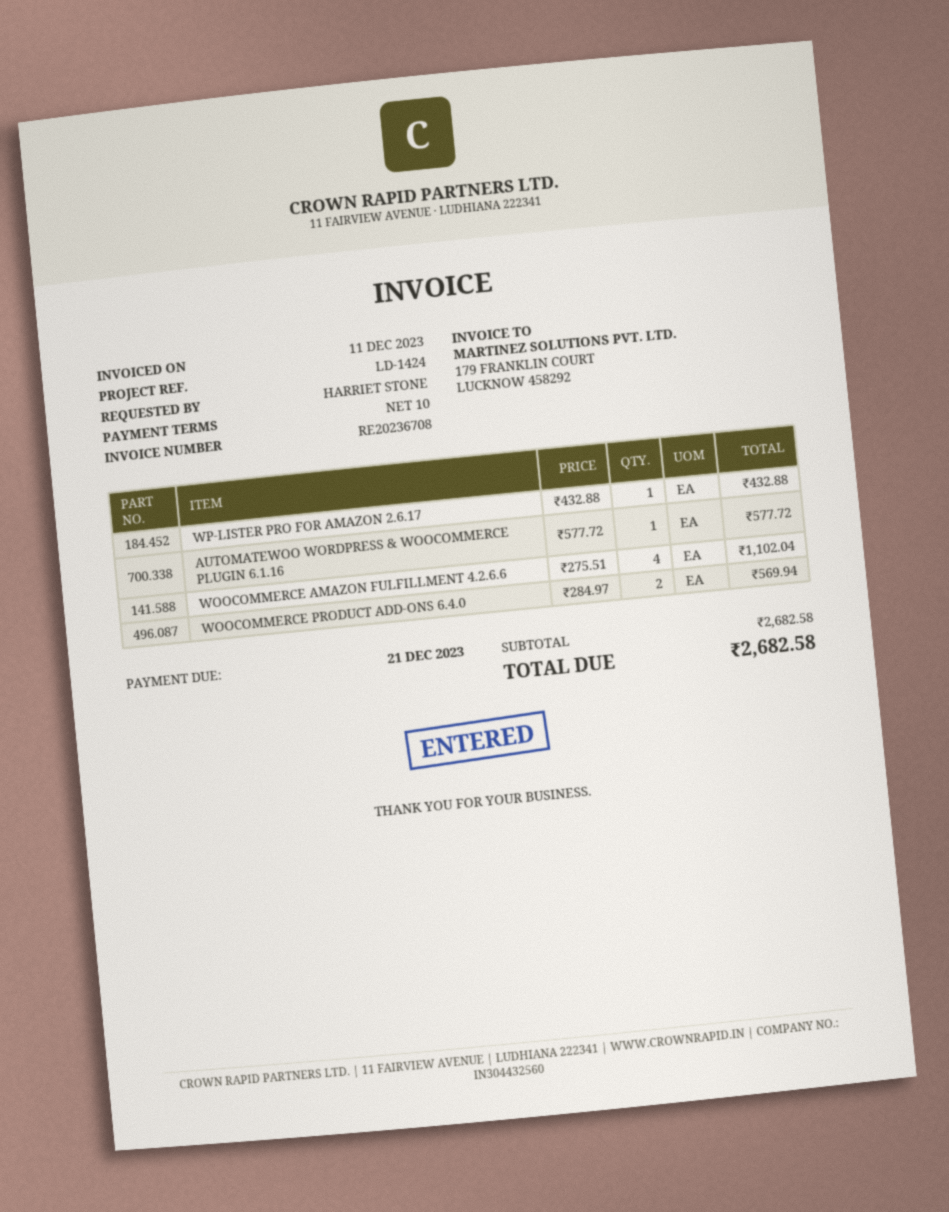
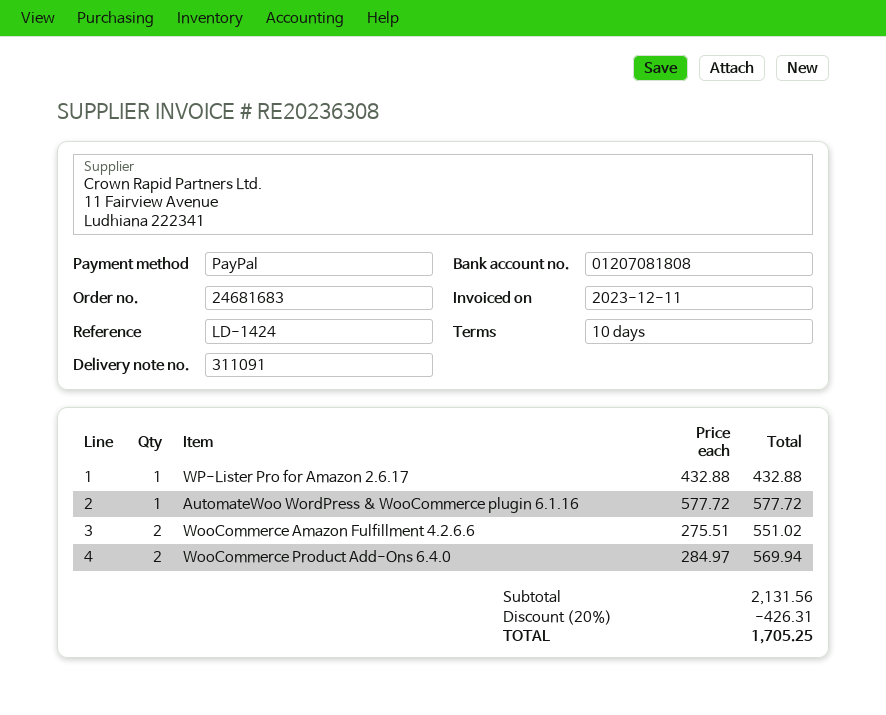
invoice number: RE20236708 -> RE20236308
WOOCOMMERCE AMAZON FULFILLMENT 4.2.6.6: 4 x 275.51 = 1102.04 -> 2 x 275.51 = 551.02
subtotal: 2682.58 -> 2131.56
discount: none -> 20% = 426.31
total: 2682.58 -> 1705.25

